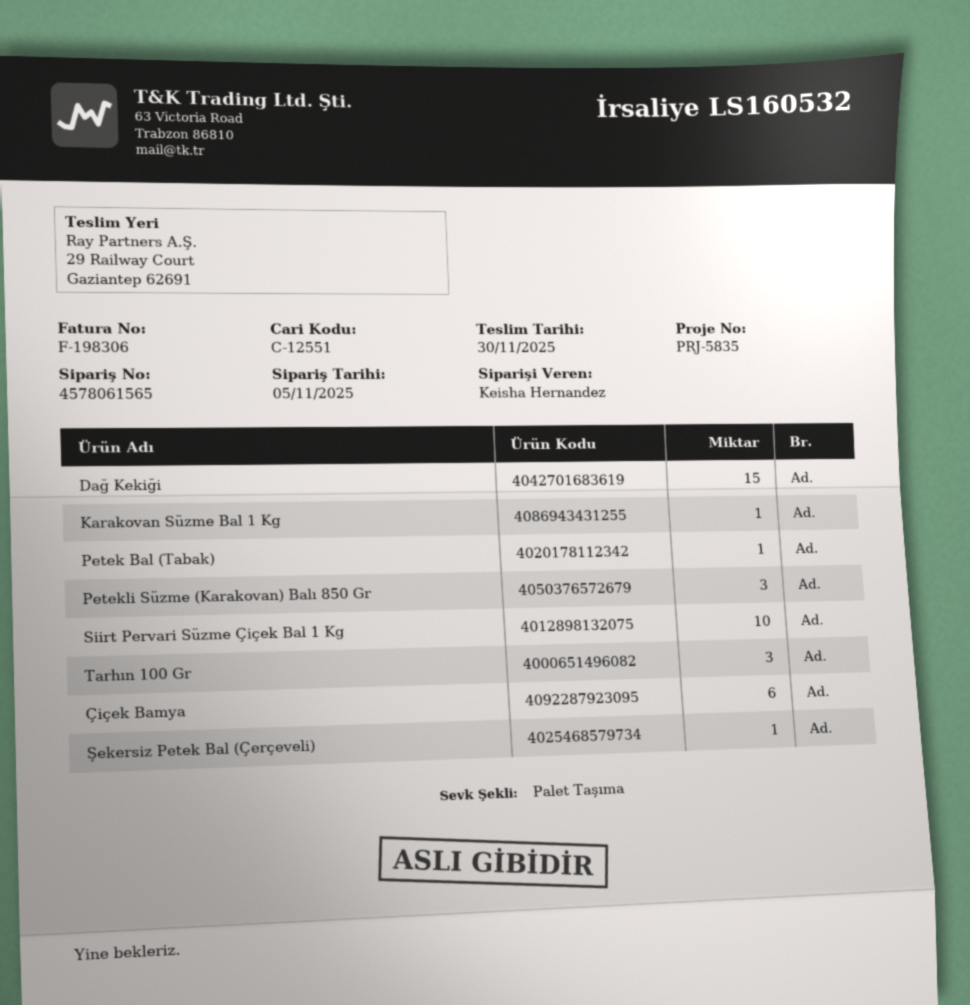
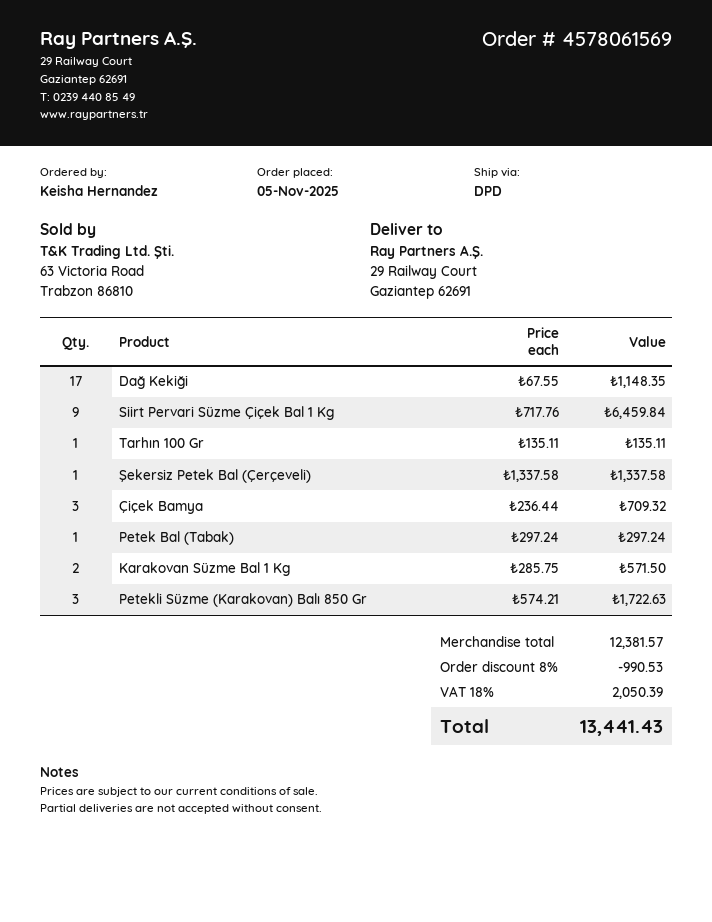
order number: 4578061565 -> 4578061569
shipping method: pallet freight -> DPD
Dağ Kekiği: 15 -> 17
Karakovan Süzme Bal 1 Kg: 1 -> 2
Siirt Pervari Süzme Çiçek Bal 1 Kg: 10 -> 9
Tarhın 100 Gr: 3 -> 1
Çiçek Bamya: 6 -> 3

